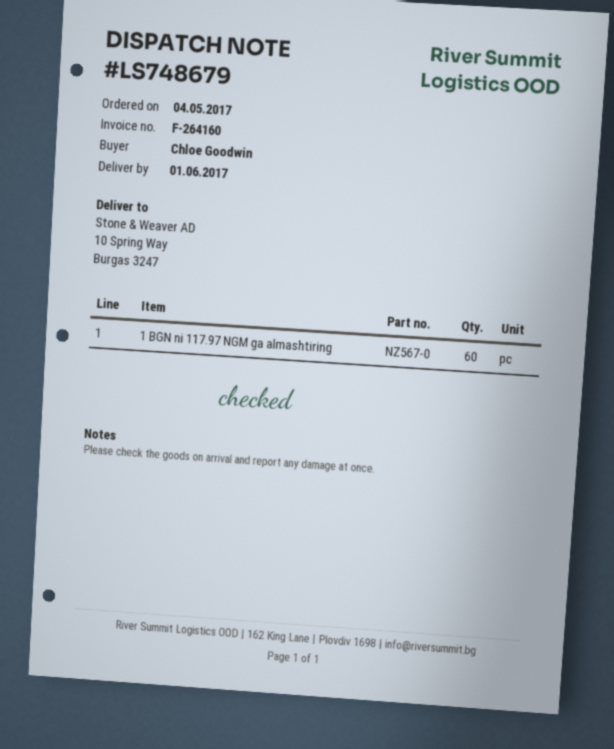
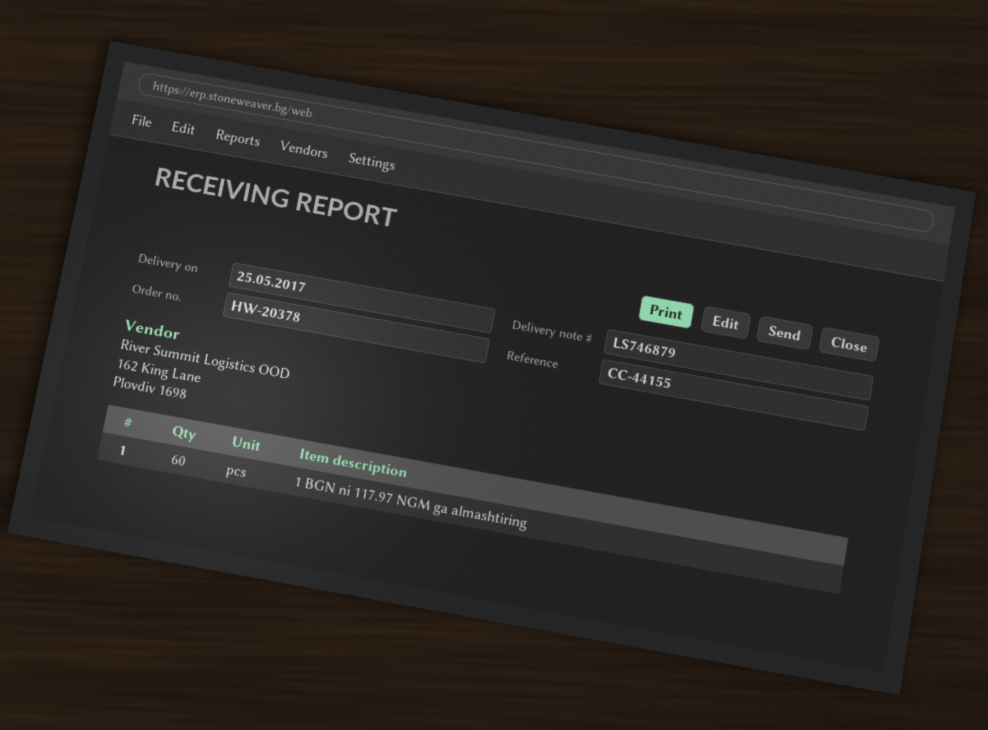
delivery note number: LS748679 -> LS746879
delivery date: 2017-06-01 -> 2017-05-25

